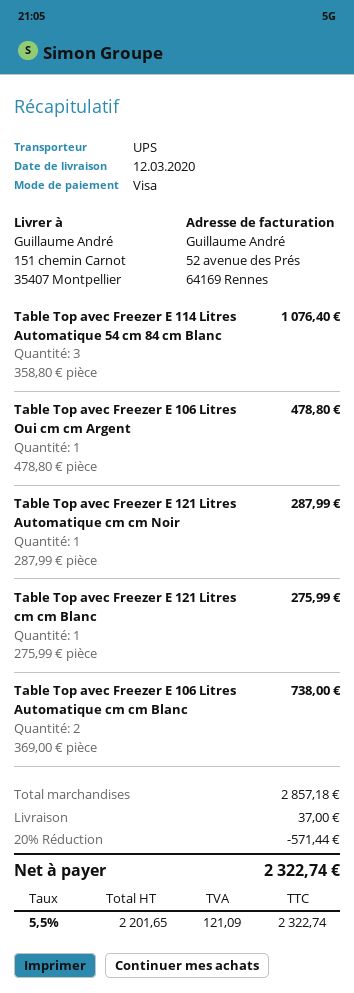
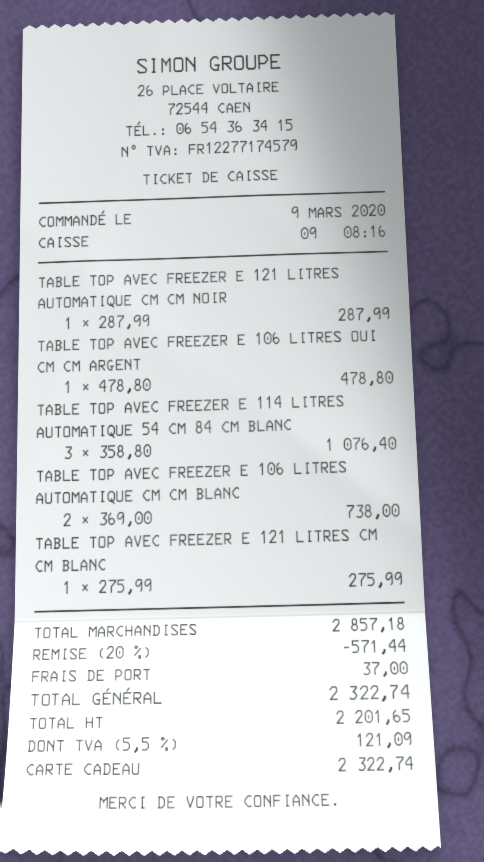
payment method: Visa -> gift card

